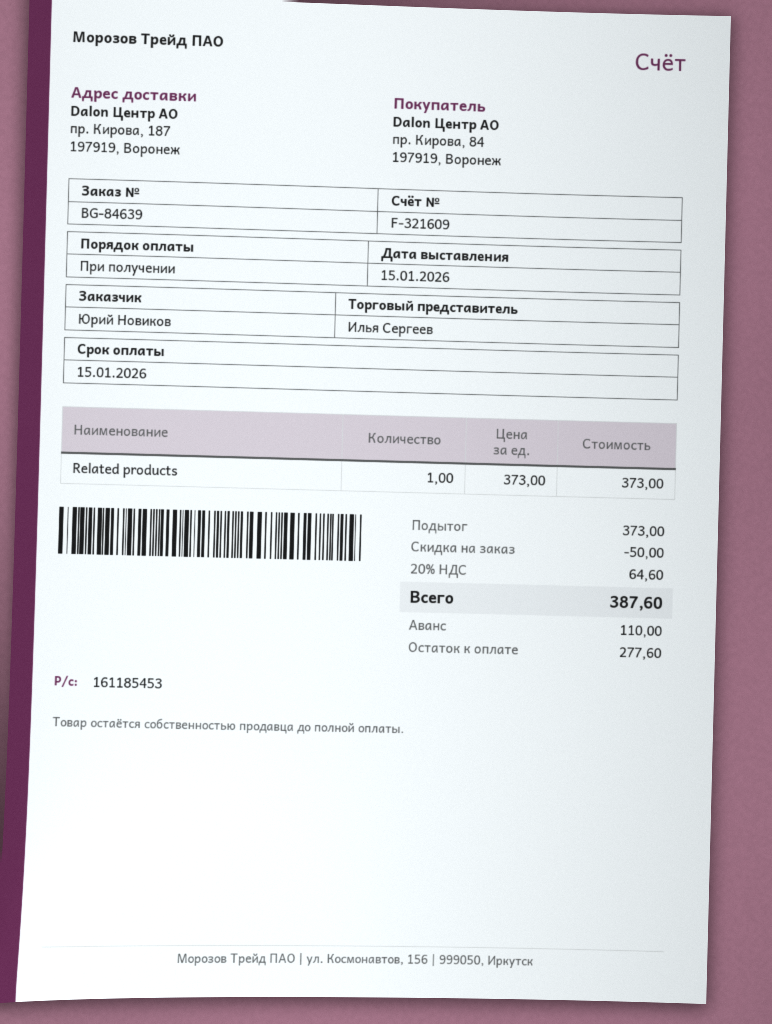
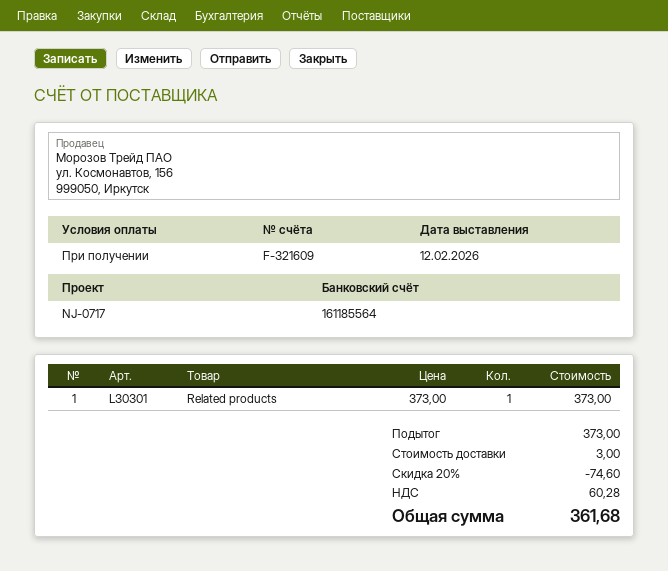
invoice date: 2026-01-15 -> 2026-02-12
bank account: 161185453 -> 161185564
discount: 50.00 -> 74.60
shipping: none -> 3.00
tax: 64.60 -> 60.28
total: 387.60 -> 361.68

